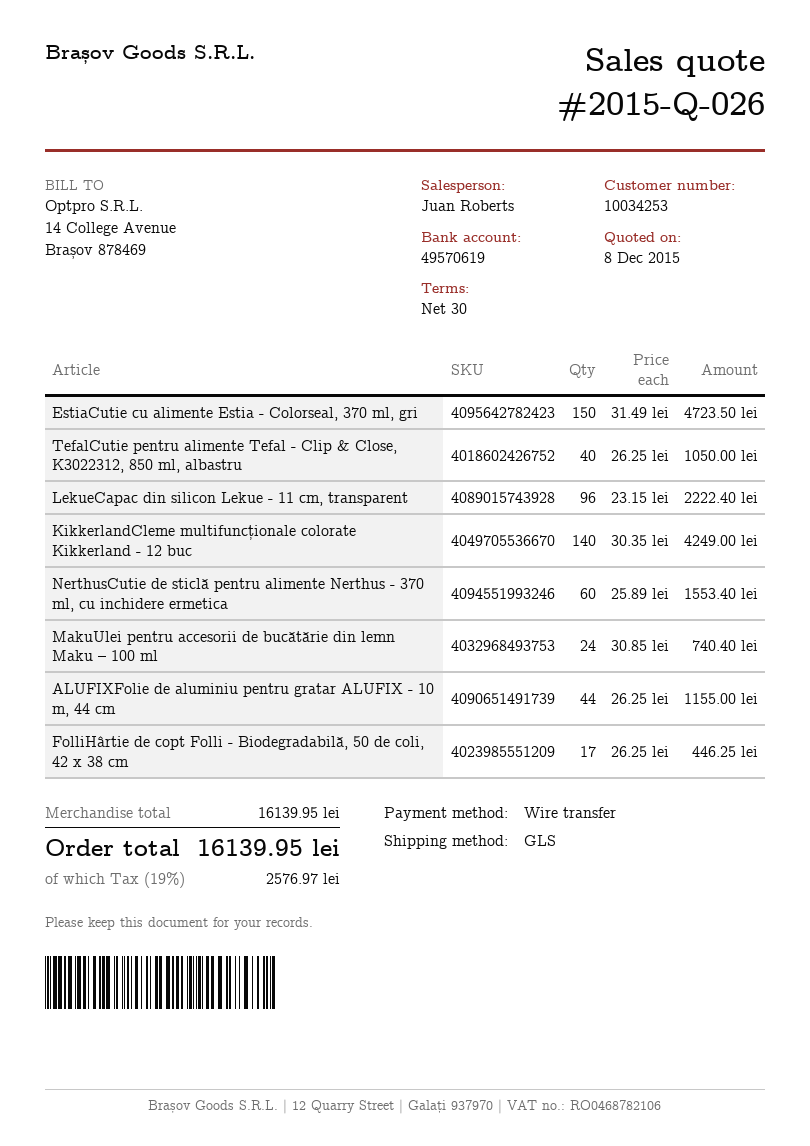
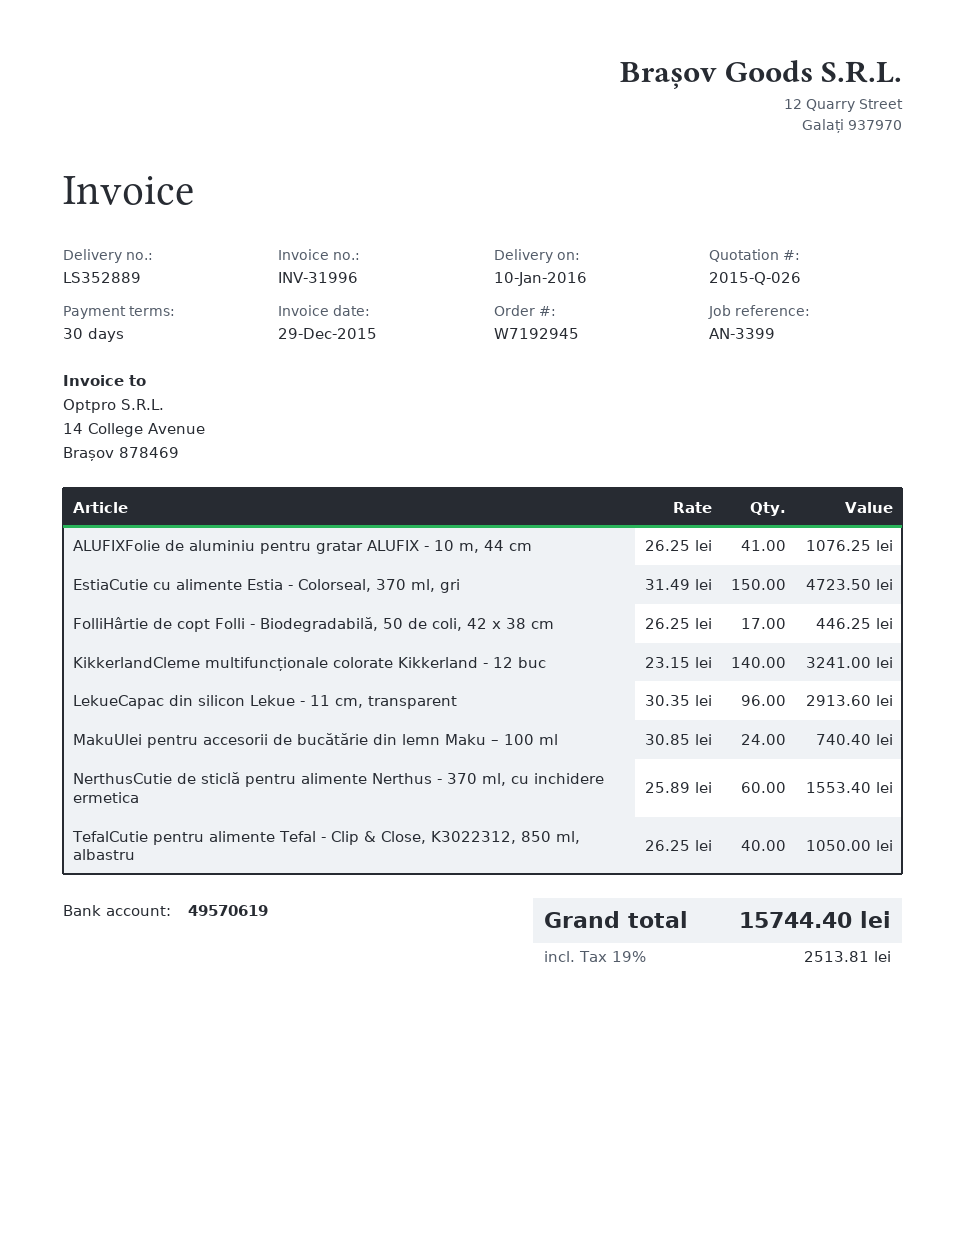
LekueCapac din silicon Lekue - 11 cm, transparent: 96 x 23.15 = 2222.40 -> 96 x 30.35 = 2913.60
KikkerlandCleme multifuncționale colorate Kikkerland - 12 buc: 140 x 30.35 = 4249.00 -> 140 x 23.15 = 3241.00
ALUFIXFolie de aluminiu pentru gratar ALUFIX - 10 m, 44 cm: 44 x 26.25 = 1155.00 -> 41 x 26.25 = 1076.25
tax: 19% = 2576.97 -> 19% = 2513.81
total: 16139.95 -> 15744.40

